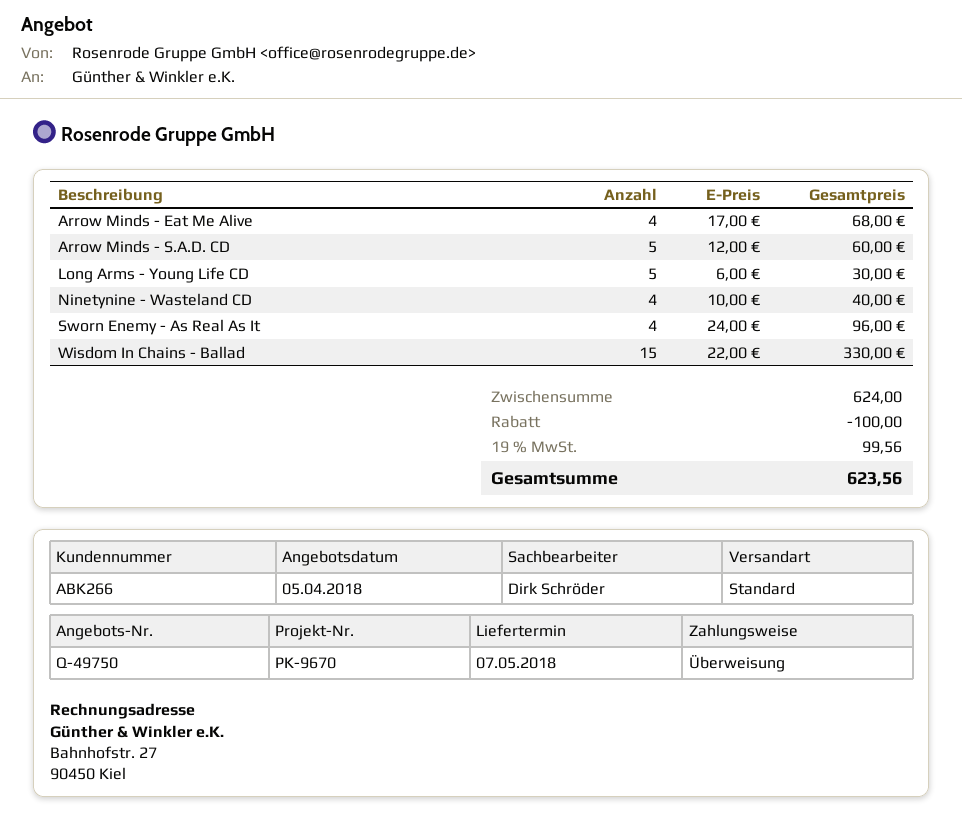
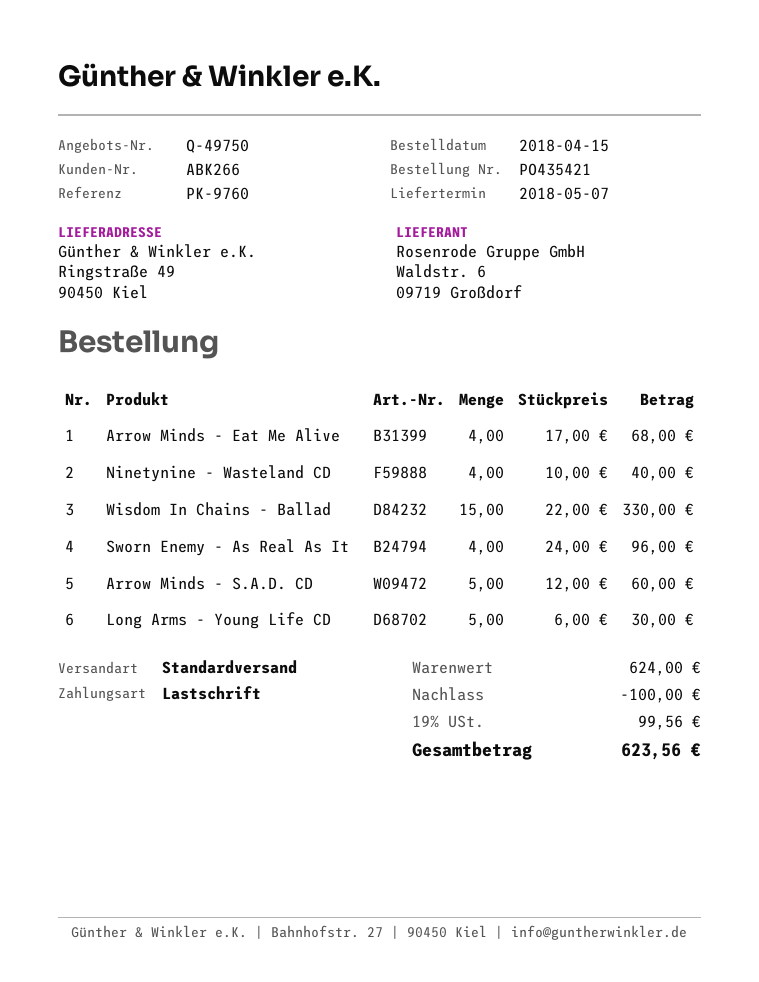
reference: PK-9670 -> PK-9760
payment method: bank transfer -> direct debit

